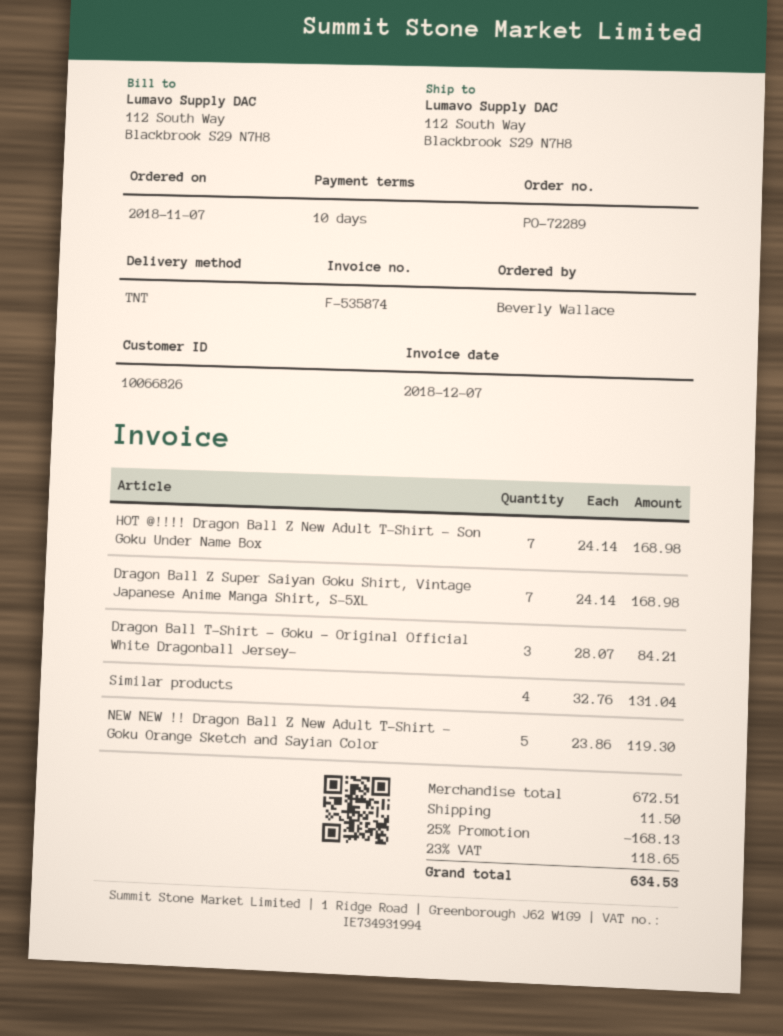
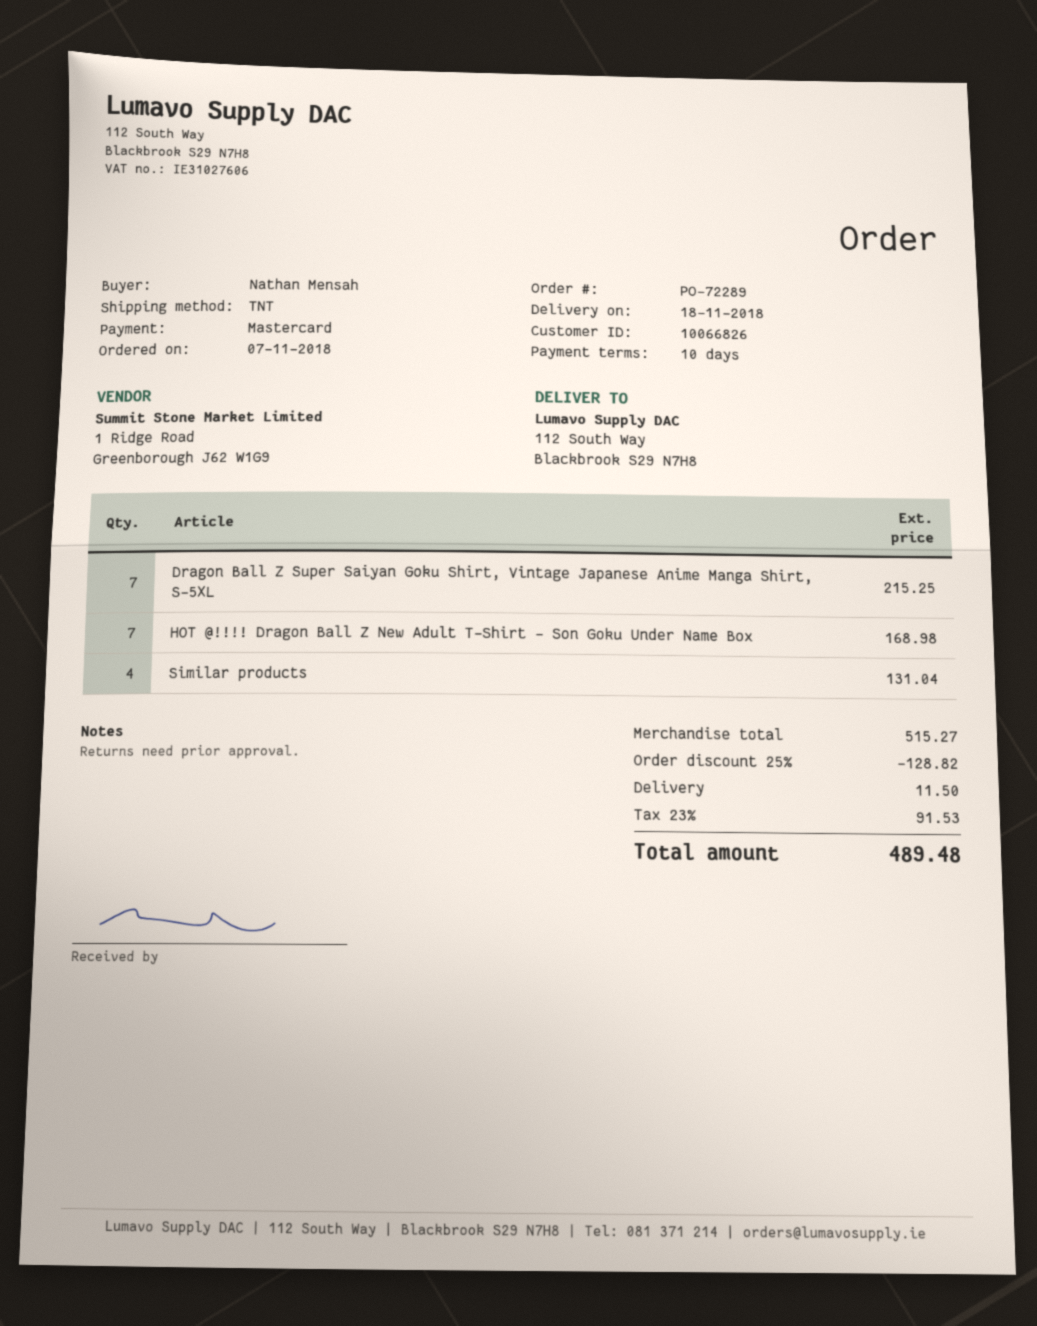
ordered by: Beverly Wallace -> Nathan Mensah
Dragon Ball Z Super Saiyan Goku Shirt, Vintage Japanese Anime Manga Shirt, S-5XL: 7 for 168.98 -> 7 for 215.25
Dragon Ball T-Shirt - Goku - Original Official White Dragonball Jersey-: 3 for 84.21 -> none
NEW NEW !! Dragon Ball Z New Adult T-Shirt - Goku Orange Sketch and Sayian Color: 5 for 119.30 -> none
subtotal: 672.51 -> 515.27
discount: 25% = 168.13 -> 25% = 128.82
tax: 23% = 118.65 -> 23% = 91.53
total: 634.53 -> 489.48

